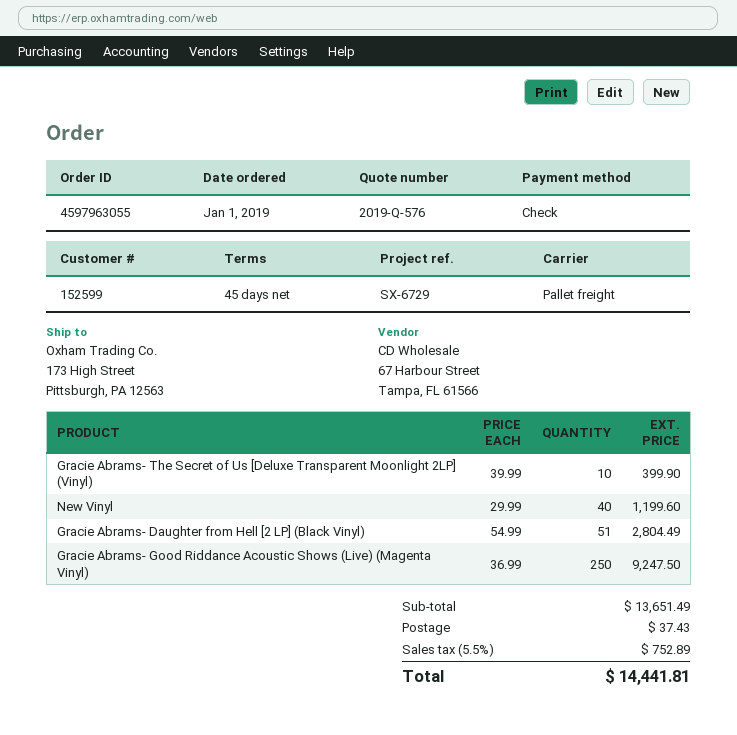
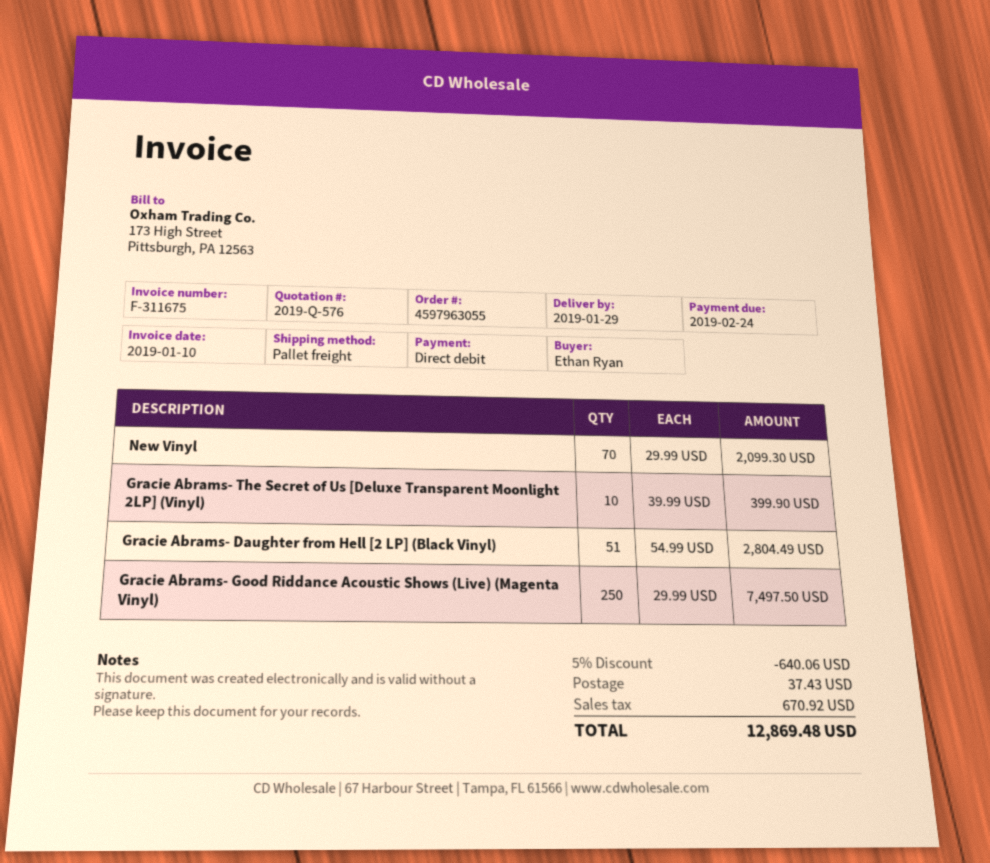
payment method: cheque -> direct debit
New Vinyl: 40 x 29.99 = 1199.60 -> 70 x 29.99 = 2099.30
Gracie Abrams- Good Riddance Acoustic Shows (Live) (Magenta Vinyl): 250 x 36.99 = 9247.50 -> 250 x 29.99 = 7497.50
discount: none -> 5% = 640.06
tax: 752.89 -> 670.92
total: 14441.81 -> 12869.48

